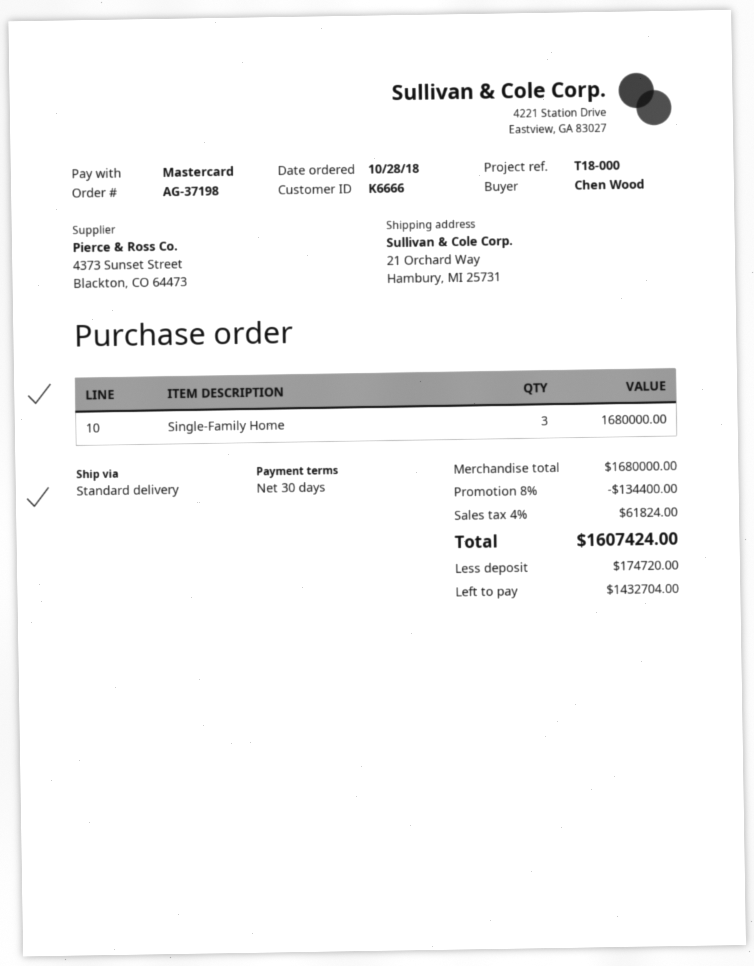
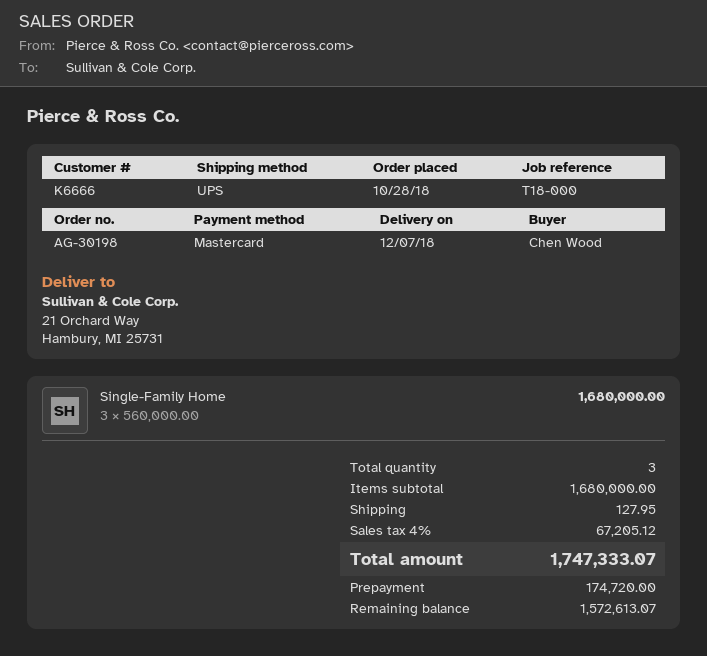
order number: AG-37198 -> AG-30198
shipping method: standard -> UPS
discount: 8% = 134400.00 -> none
shipping: none -> 127.95
tax: 4% = 61824.00 -> 4% = 67205.12
total: 1607424.00 -> 1747333.07
balance: 1432704.00 -> 1572613.07

